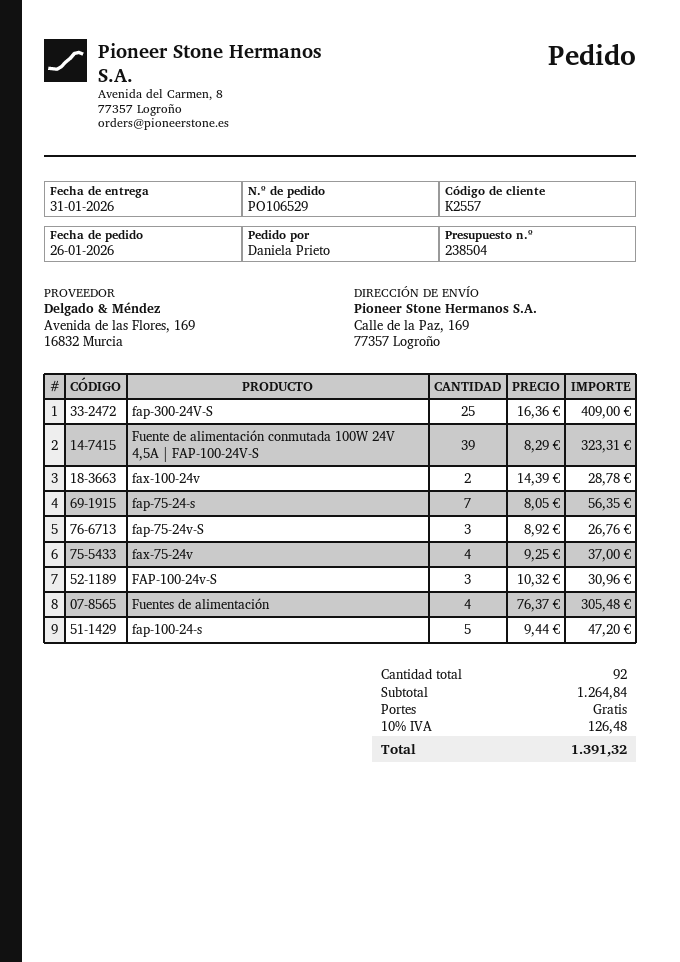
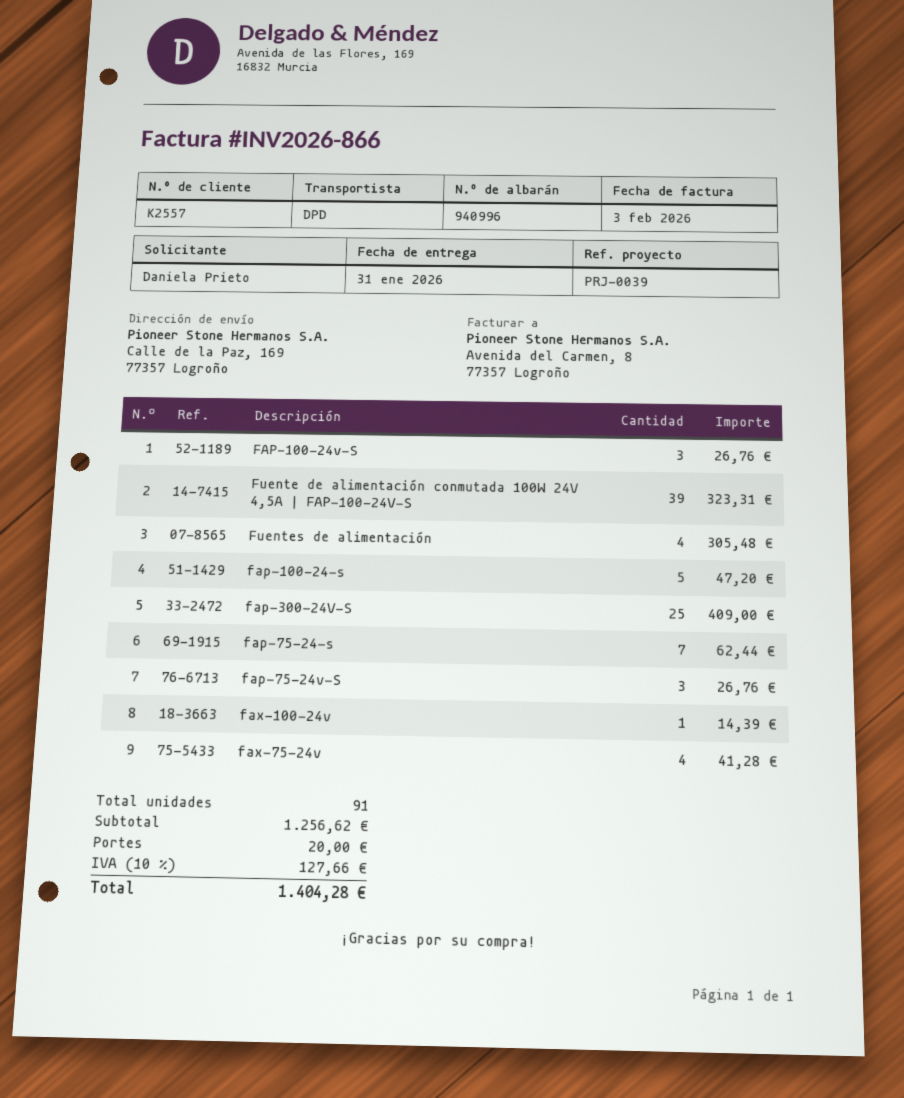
fax-100-24v: 2 for 28.78 -> 1 for 14.39
fap-75-24-s: 7 for 56.35 -> 7 for 62.44
fax-75-24v: 4 for 37.00 -> 4 for 41.28
FAP-100-24v-S: 3 for 30.96 -> 3 for 26.76
total quantity: 92 -> 91
subtotal: 1264.84 -> 1256.62
shipping: 0.00 -> 20.00
tax: 10% = 126.48 -> 10% = 127.66
total: 1391.32 -> 1404.28

